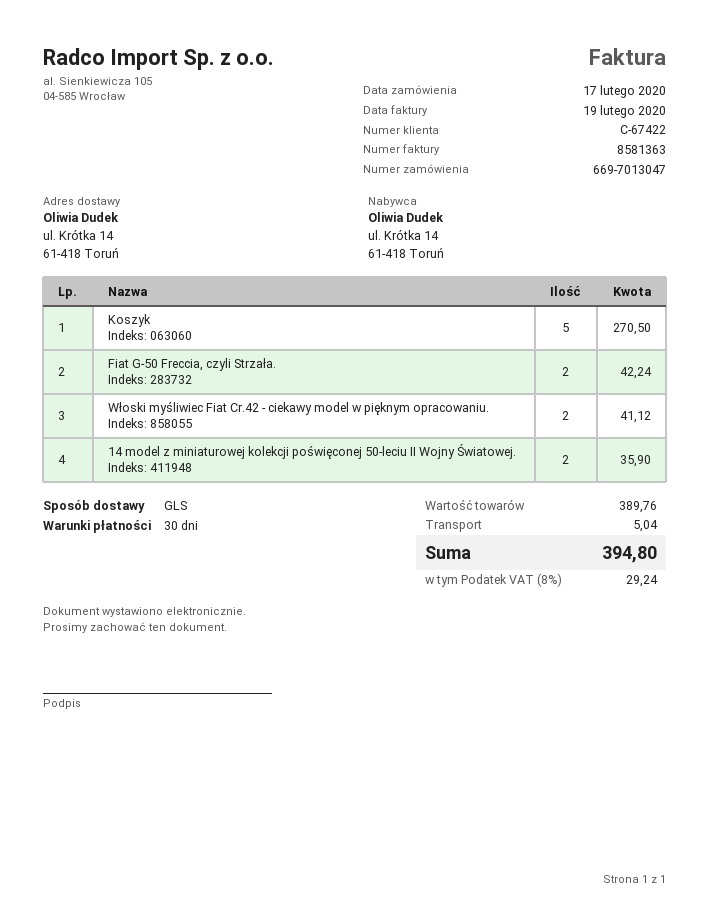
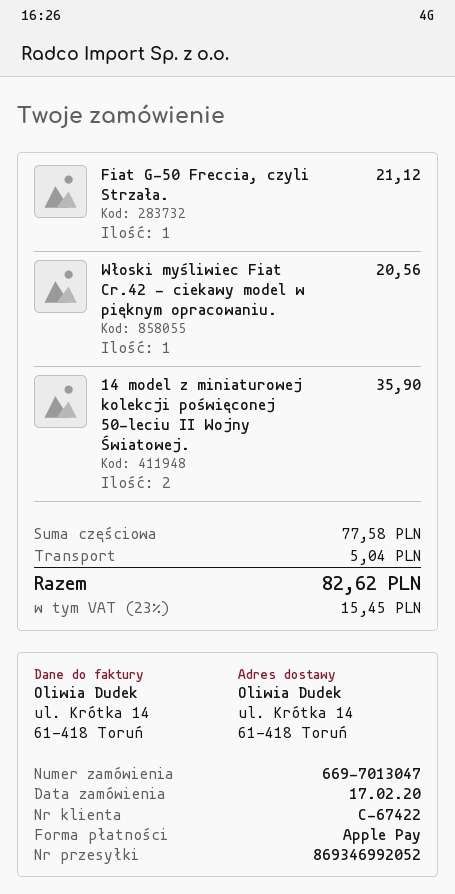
Koszyk: 5 for 270.50 -> none
Fiat G-50 Freccia, czyli Strzała.: 2 for 42.24 -> 1 for 21.12
Włoski myśliwiec Fiat Cr.42 - ciekawy model w pięknym opracowaniu.: 2 for 41.12 -> 1 for 20.56
subtotal: 389.76 -> 77.58
tax: 8% = 29.24 -> 23% = 15.45
total: 394.80 -> 82.62

